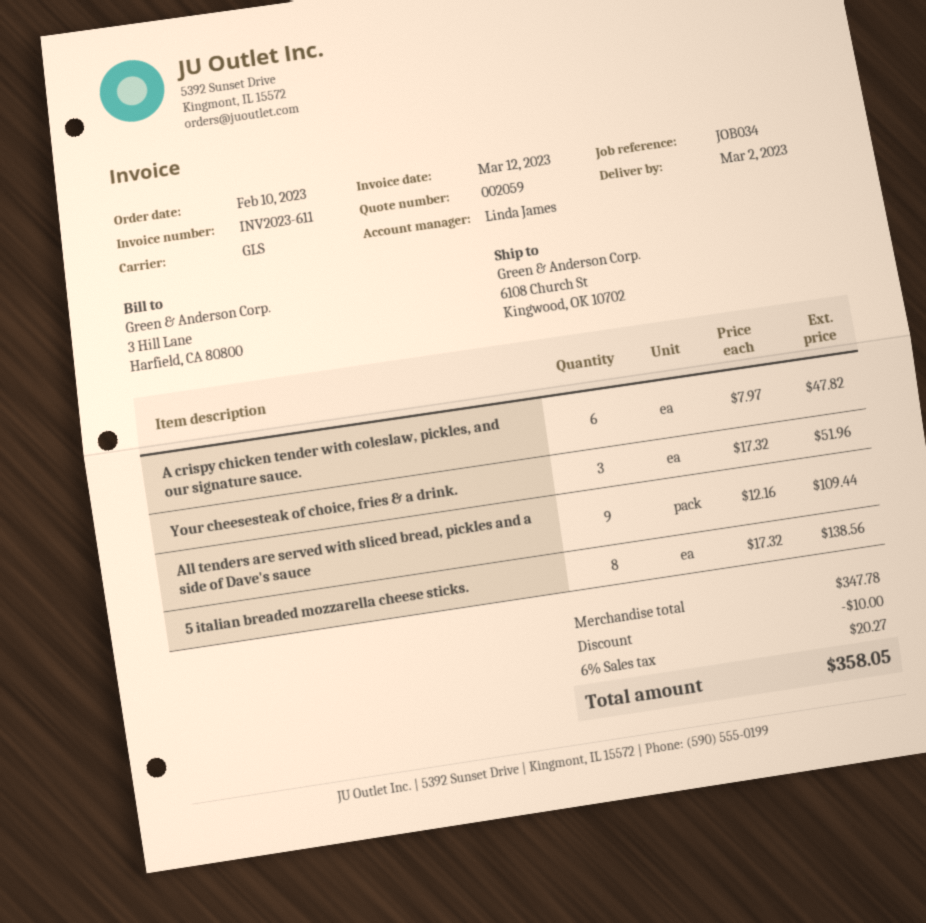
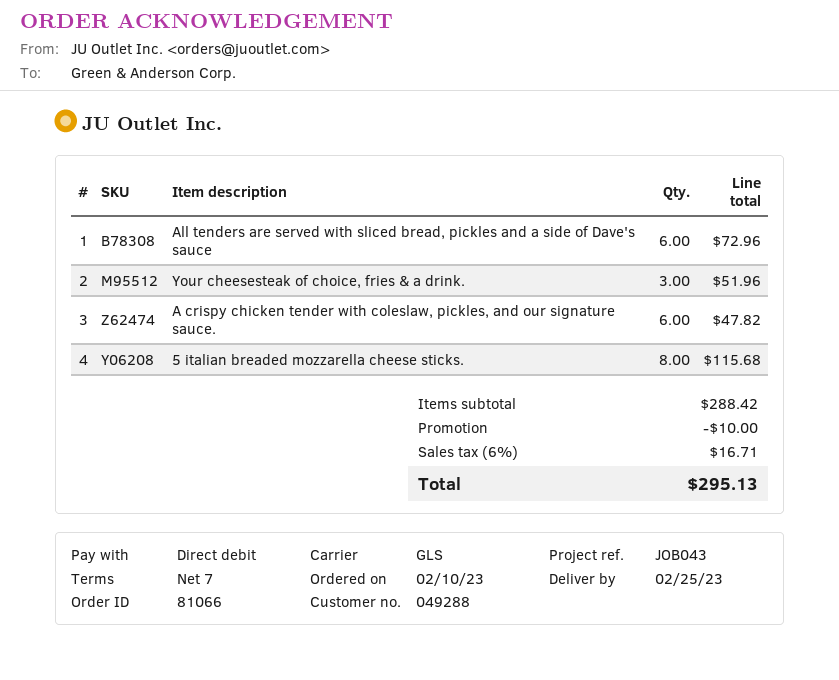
delivery date: 2023-03-02 -> 2023-02-25
reference: JOB034 -> JOB043
All tenders are served with sliced bread, pickles and a side of Dave's sauce: 9 for 109.44 -> 6 for 72.96
5 italian breaded mozzarella cheese sticks.: 8 for 138.56 -> 8 for 115.68
subtotal: 347.78 -> 288.42
tax: 6% = 20.27 -> 6% = 16.71
total: 358.05 -> 295.13

